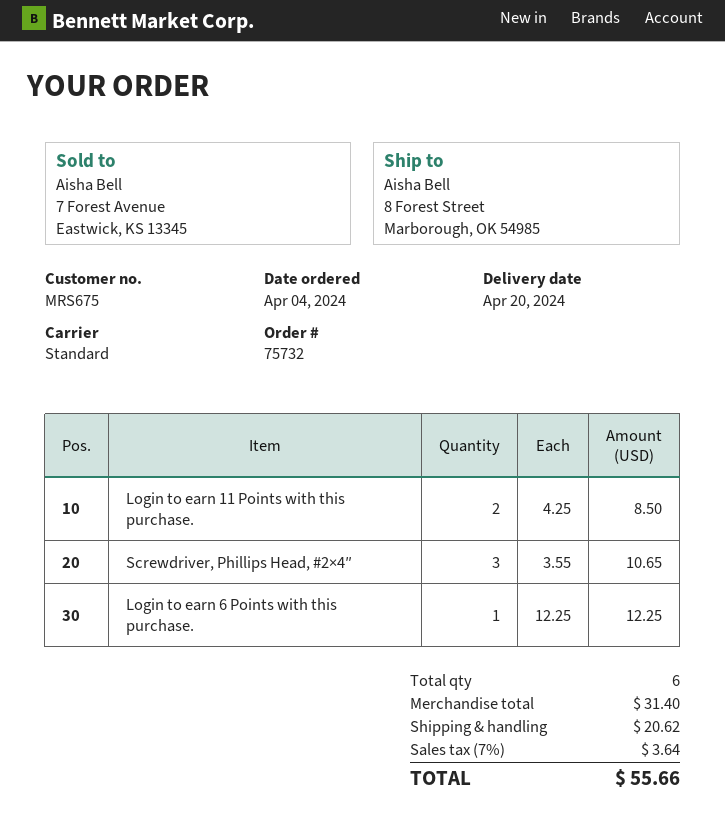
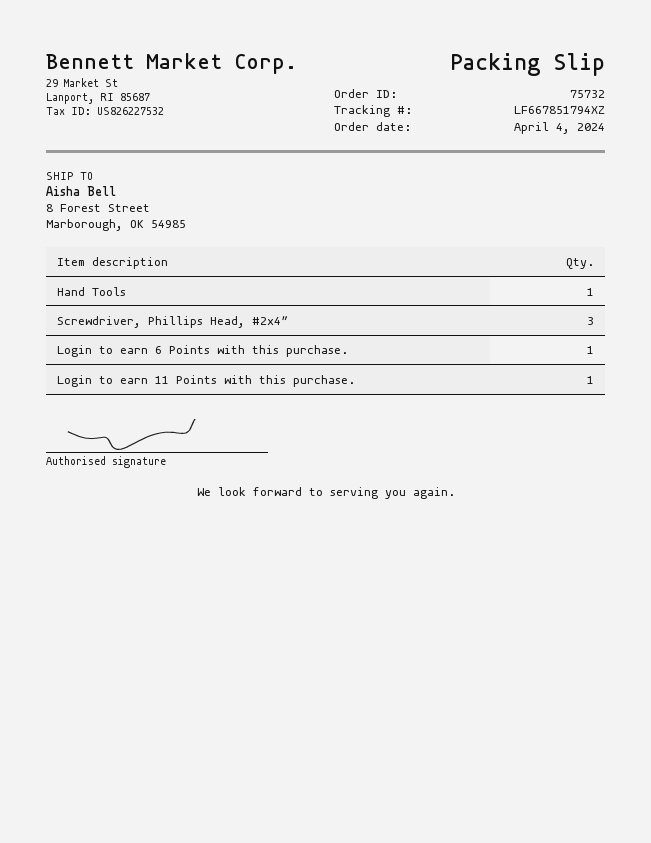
Login to earn 11 Points with this purchase.: 2 -> 1
Hand Tools: none -> 1

